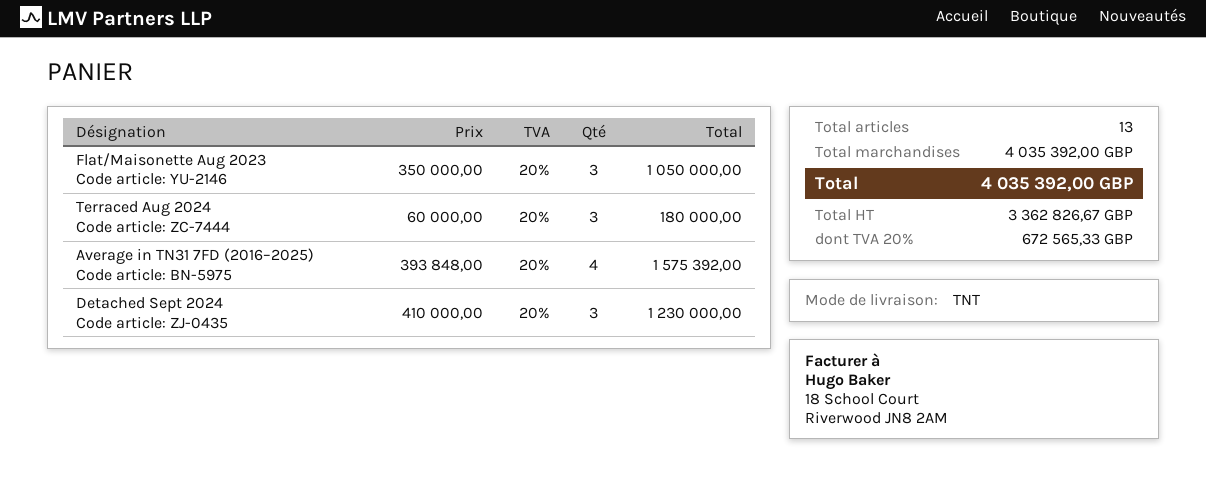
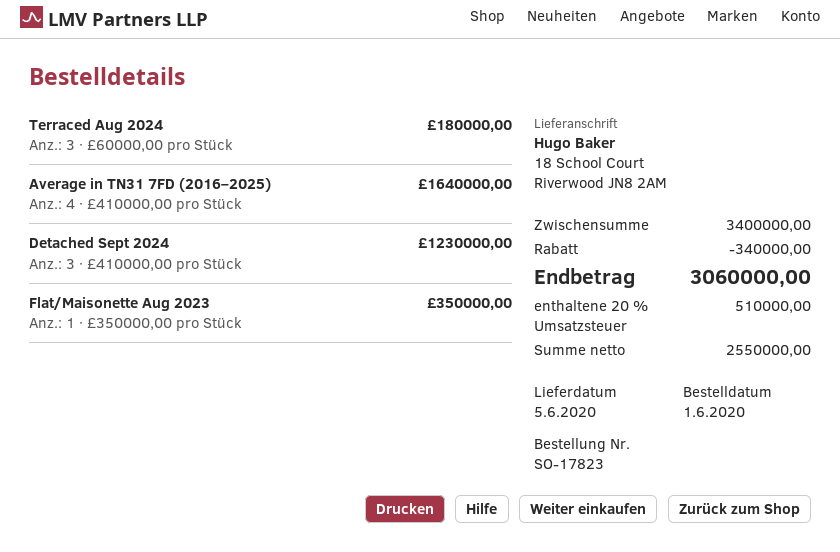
Flat/Maisonette Aug 2023: 3 x 350000.00 = 1050000.00 -> 1 x 350000.00 = 350000.00
Average in TN31 7FD (2016–2025): 4 x 393848.00 = 1575392.00 -> 4 x 410000.00 = 1640000.00
subtotal: 4035392.00 -> 3400000.00
discount: none -> 340000.00
net: 3362826.67 -> 2550000.00
tax: 20% = 672565.33 -> 20% = 510000.00
total: 4035392.00 -> 3060000.00

